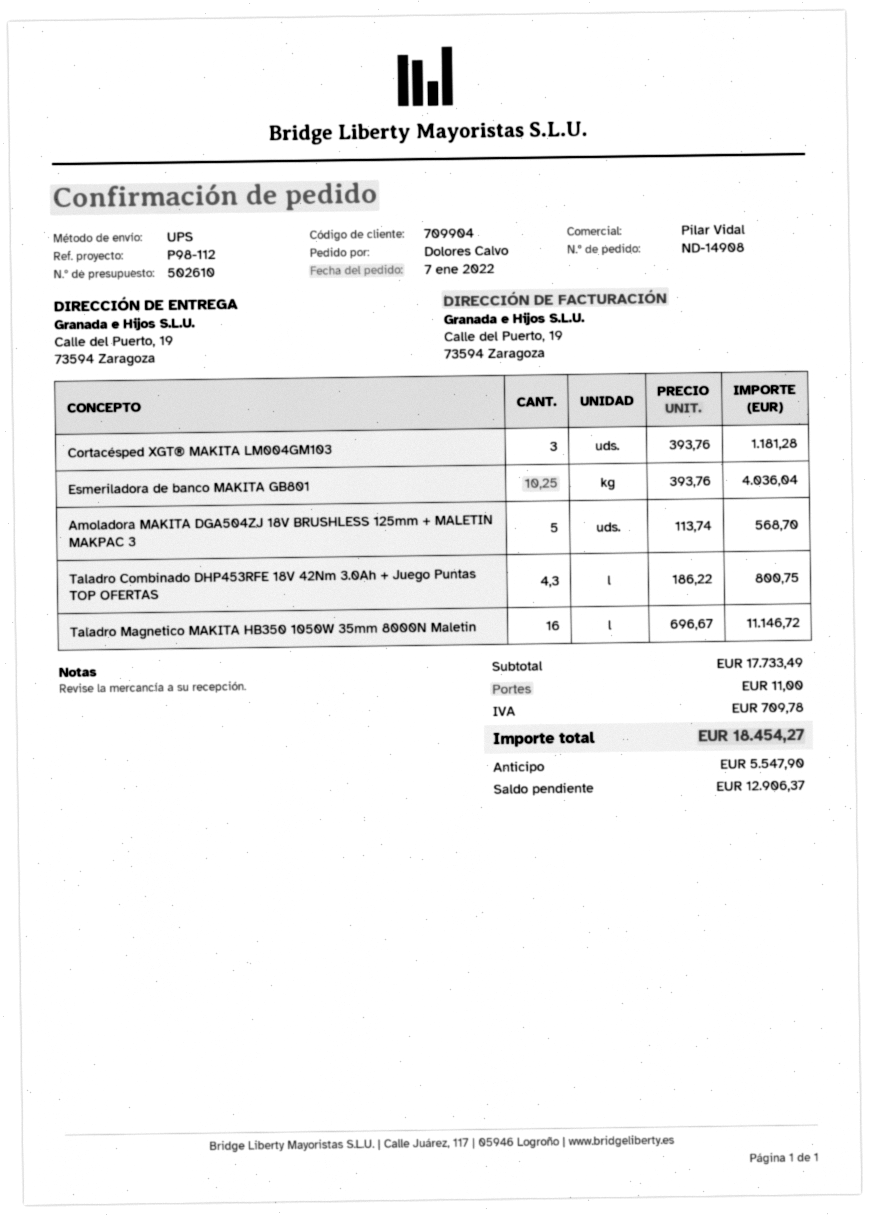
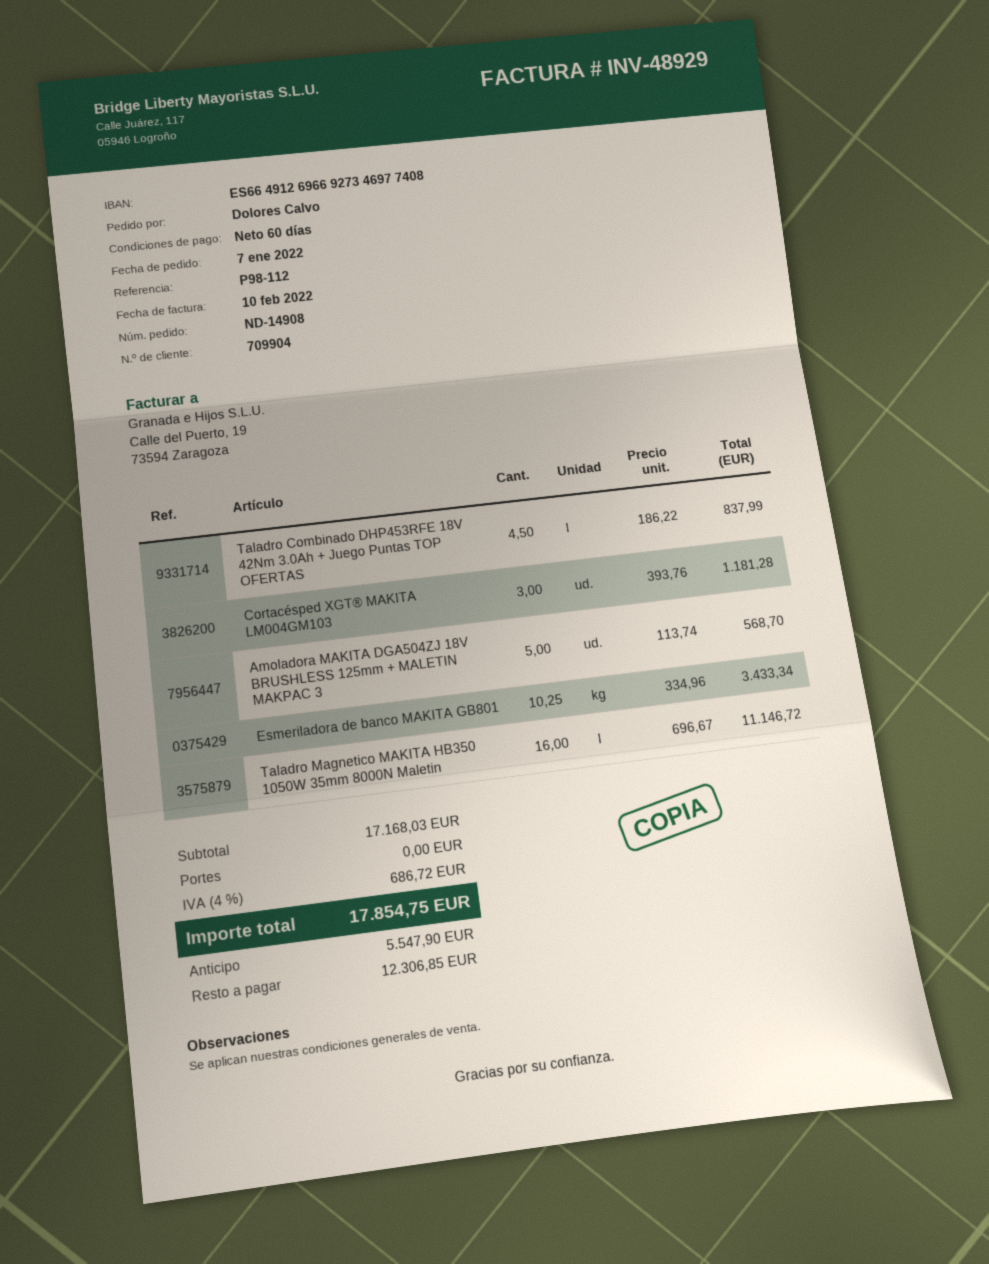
Esmeriladora de banco MAKITA GB801: 10.25 x 393.76 = 4036.04 -> 10.25 x 334.96 = 3433.34
Taladro Combinado DHP453RFE 18V 42Nm 3.0Ah + Juego Puntas TOP OFERTAS: 4.3 x 186.22 = 800.75 -> 4.5 x 186.22 = 837.99
subtotal: 17733.49 -> 17168.03
shipping: 11.00 -> 0.00
tax: 709.78 -> 686.72
total: 18454.27 -> 17854.75
balance: 12906.37 -> 12306.85

